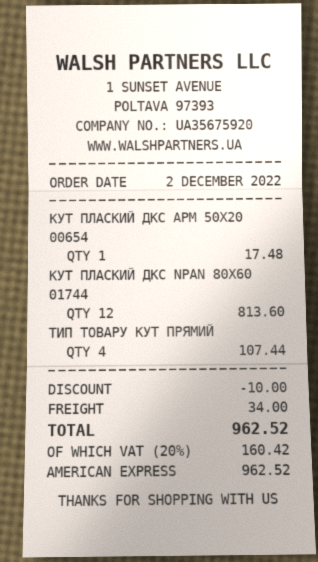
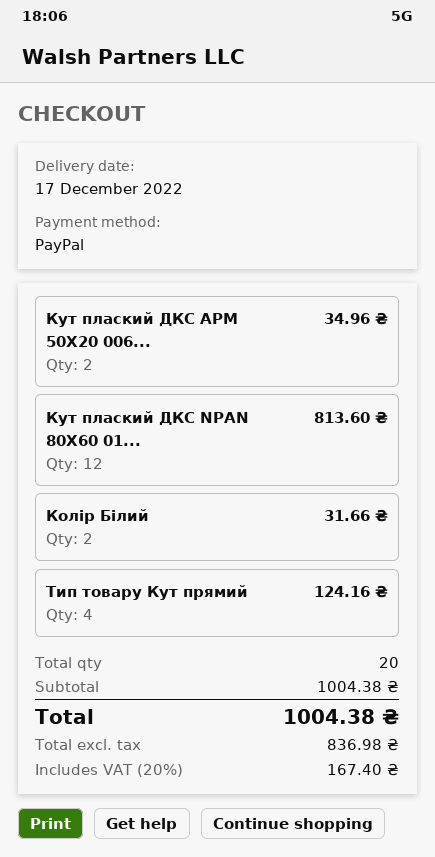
payment method: American Express -> PayPal
КУТ ПЛАСКИЙ ДКС APM 50X20 00654: 1 for 17.48 -> 2 for 34.96
ТИП ТОВАРУ КУТ ПРЯМИЙ: 4 for 107.44 -> 4 for 124.16
Колір Білий: none -> 2 for 31.66
discount: 10.00 -> none
shipping: 34.00 -> none
tax: 20% = 160.42 -> 20% = 167.40
total: 962.52 -> 1004.38

